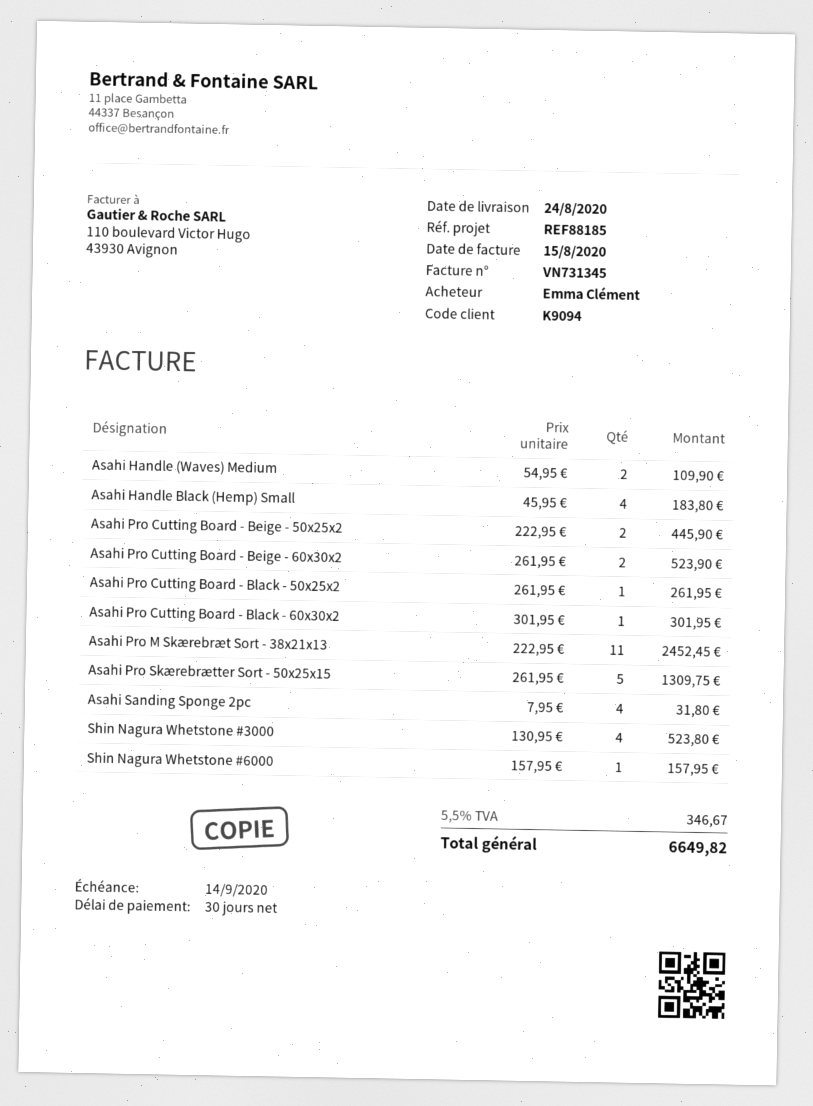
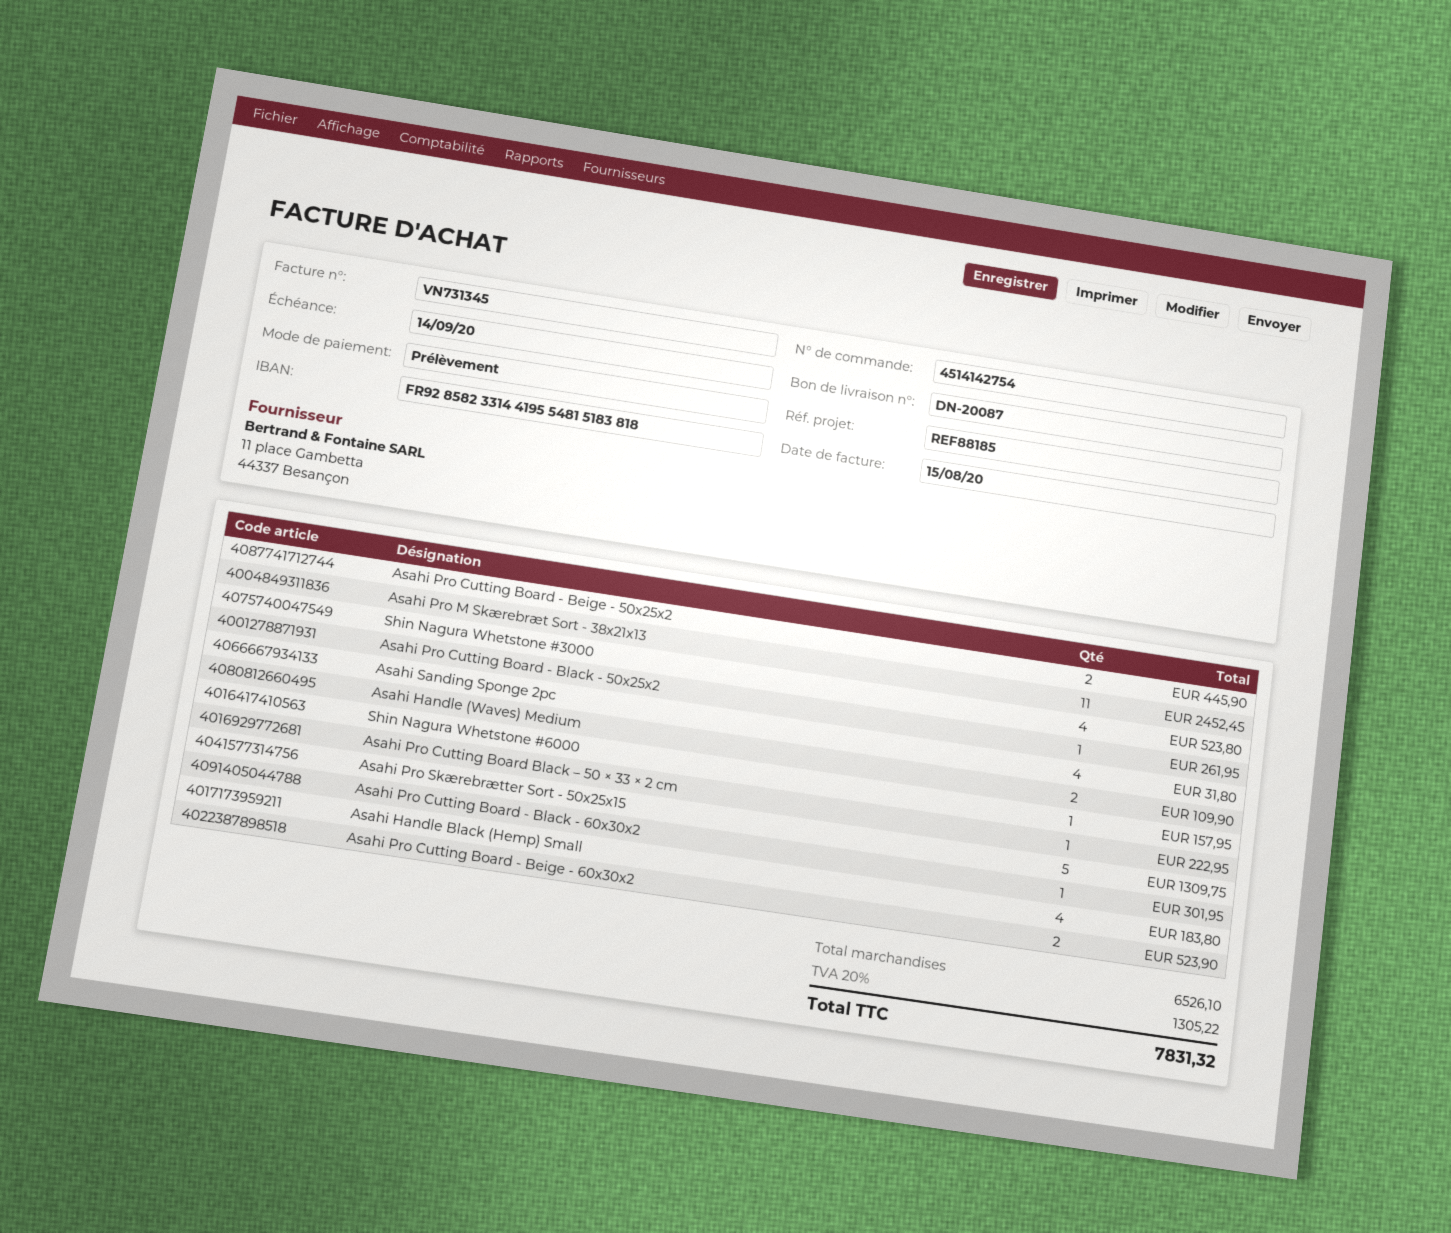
Asahi Pro Cutting Board Black – 50 × 33 × 2 cm: none -> 1 for 222.95
tax: 5.5% = 346.67 -> 20% = 1305.22
total: 6649.82 -> 7831.32

